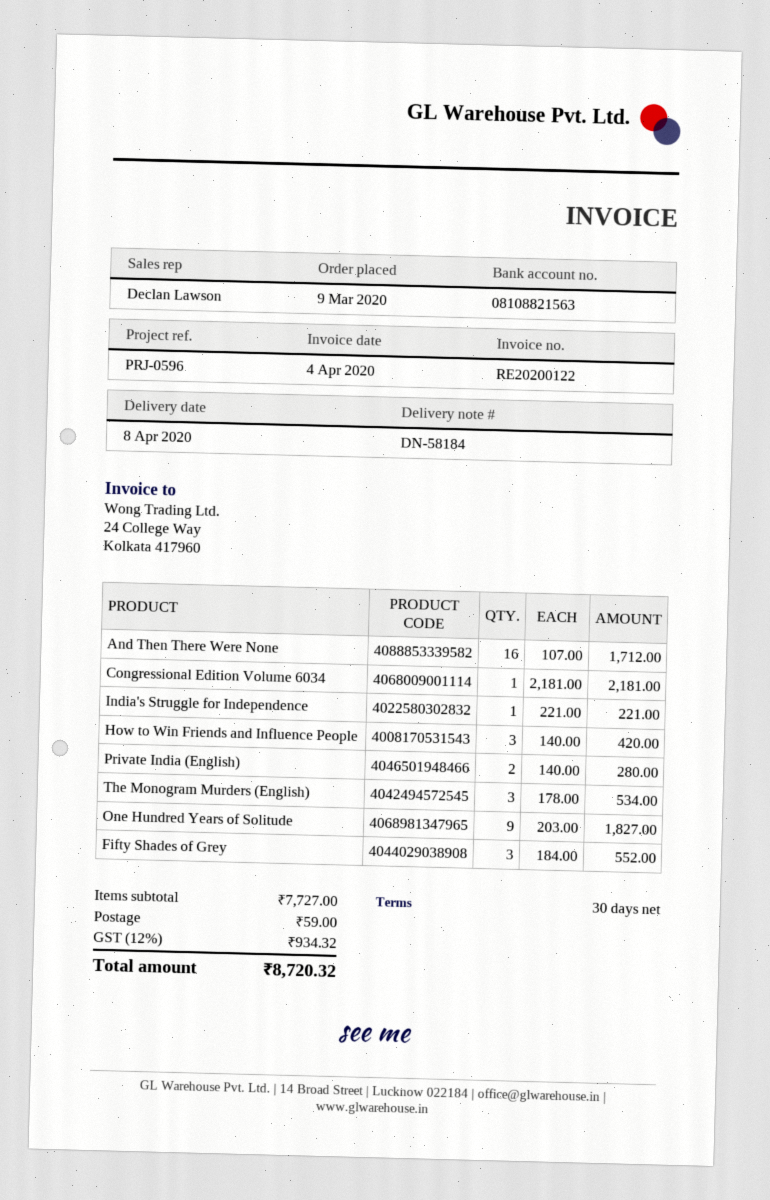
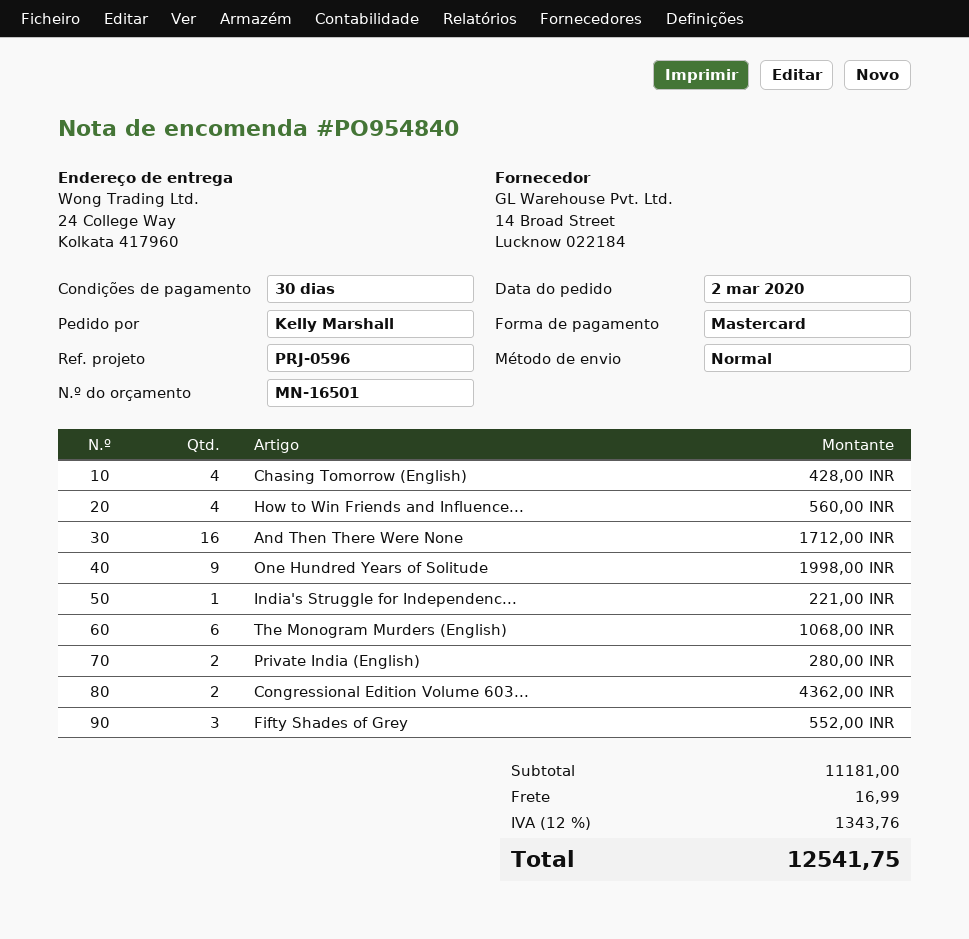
order date: 2020-03-09 -> 2020-03-02
Congressional Edition Volume 6034: 1 for 2181.00 -> 2 for 4362.00
How to Win Friends and Influence People: 3 for 420.00 -> 4 for 560.00
The Monogram Murders (English): 3 for 534.00 -> 6 for 1068.00
One Hundred Years of Solitude: 9 for 1827.00 -> 9 for 1998.00
Chasing Tomorrow (English): none -> 4 for 428.00
subtotal: 7727.00 -> 11181.00
shipping: 59.00 -> 16.99
tax: 12% = 934.32 -> 12% = 1343.76
total: 8720.32 -> 12541.75

